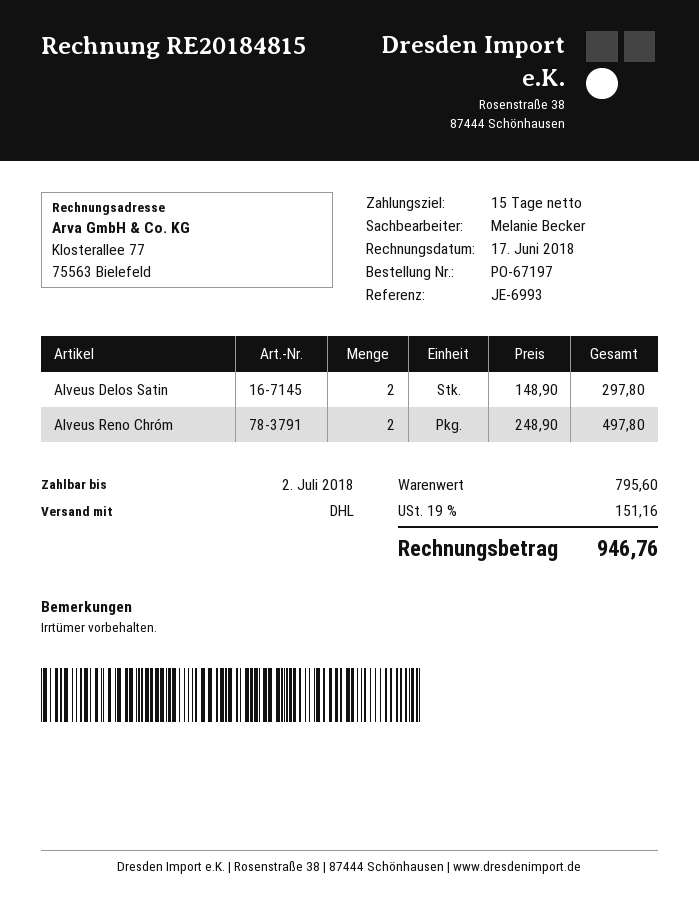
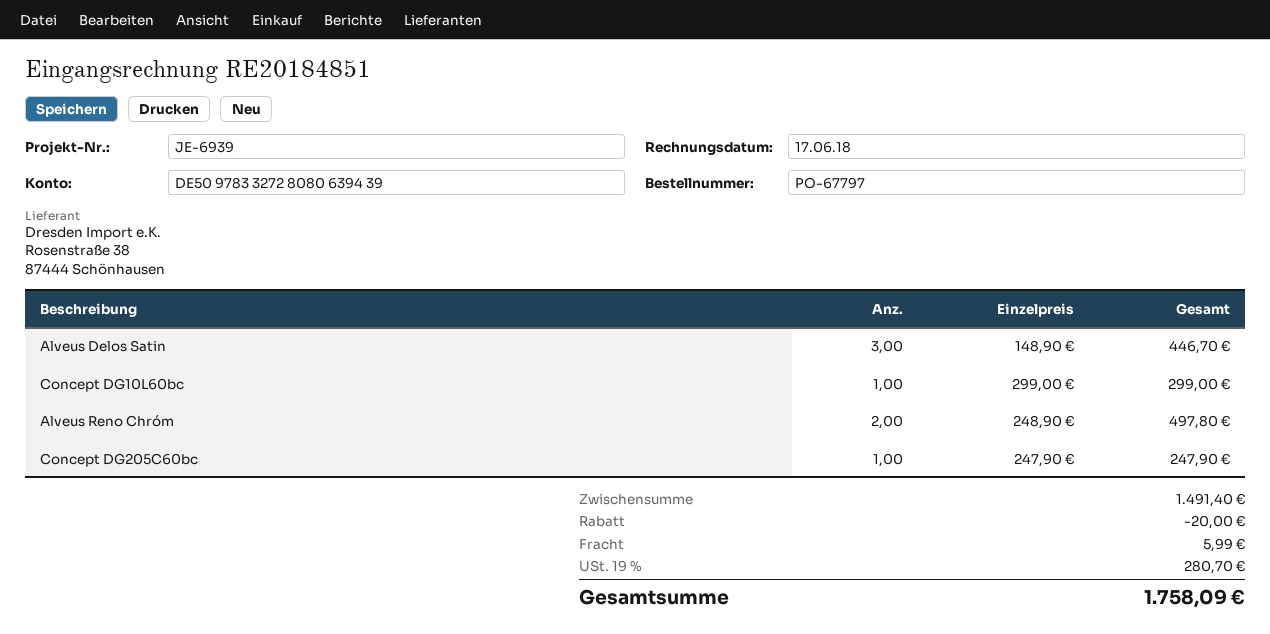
order number: PO-67197 -> PO-67797
invoice number: RE20184815 -> RE20184851
reference: JE-6993 -> JE-6939
Alveus Delos Satin: 2 x 148.90 = 297.80 -> 3 x 148.90 = 446.70
Concept DG10L60bc: none -> 1 x 299.00 = 299.00
Concept DG205C60bc: none -> 1 x 247.90 = 247.90
subtotal: 795.60 -> 1491.40
discount: none -> 20.00
shipping: none -> 5.99
tax: 19% = 151.16 -> 19% = 280.70
total: 946.76 -> 1758.09

